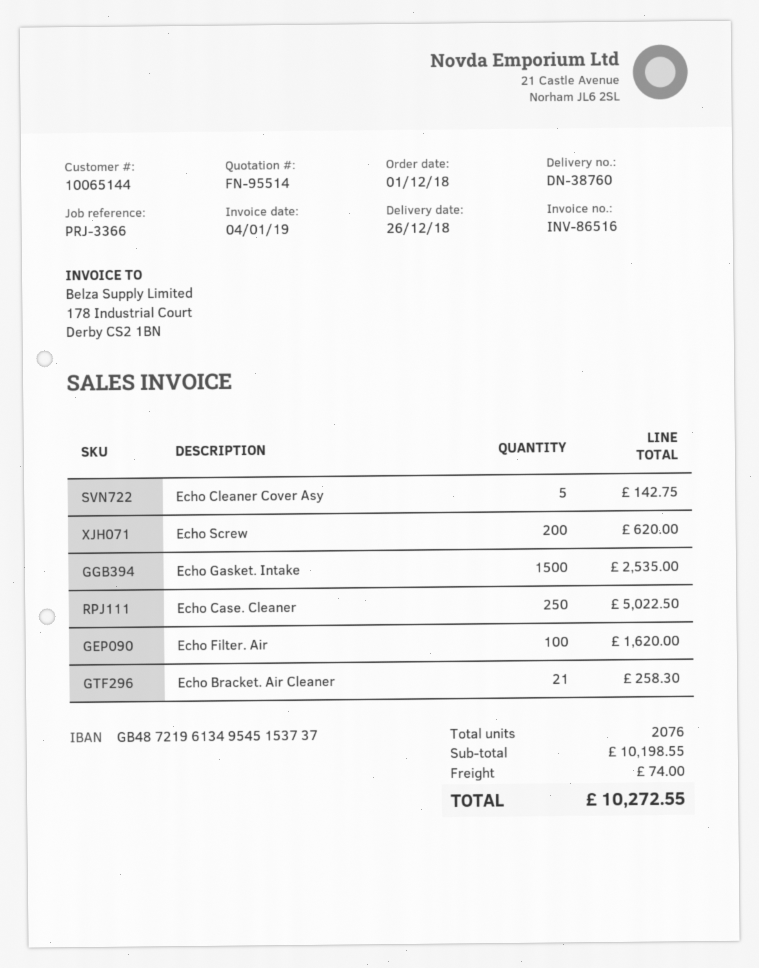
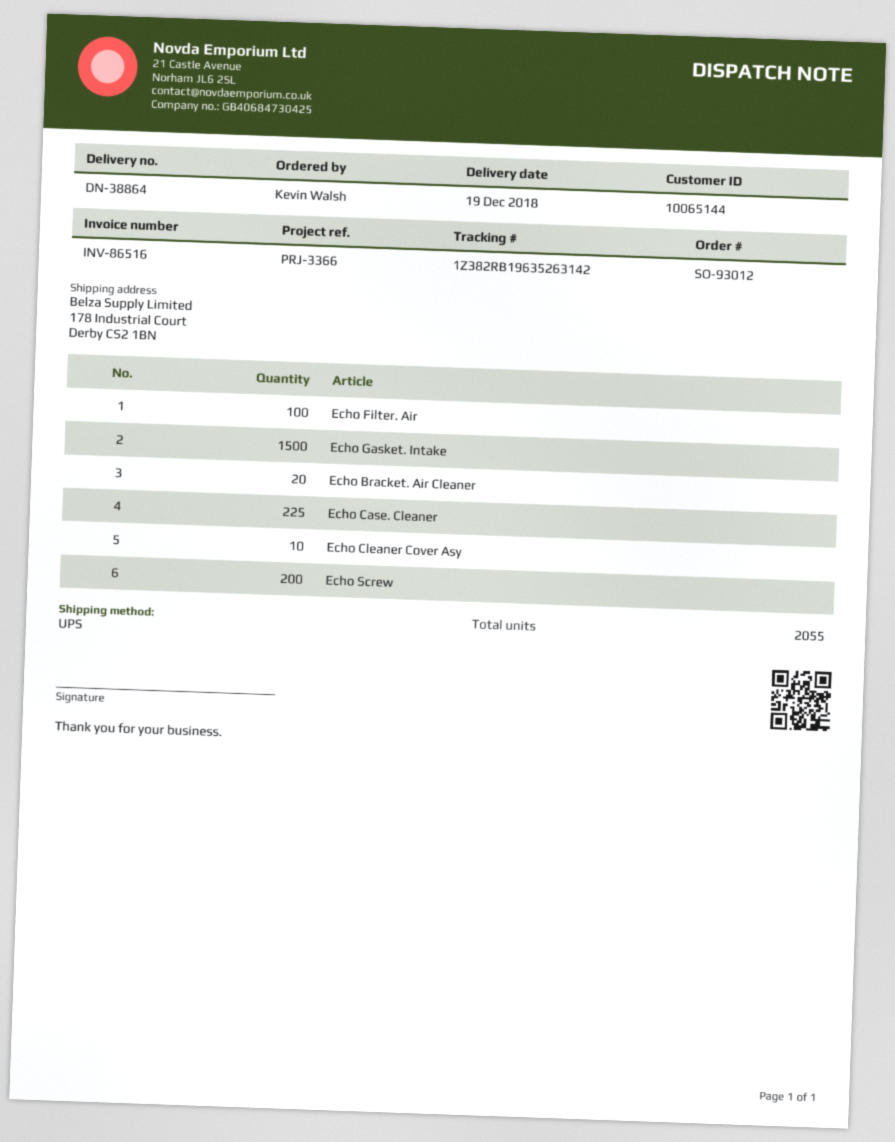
delivery note number: DN-38760 -> DN-38864
delivery date: 2018-12-26 -> 2018-12-19
Echo Cleaner Cover Asy: 5 -> 10
Echo Case. Cleaner: 250 -> 225
Echo Bracket. Air Cleaner: 21 -> 20
total quantity: 2076 -> 2055

